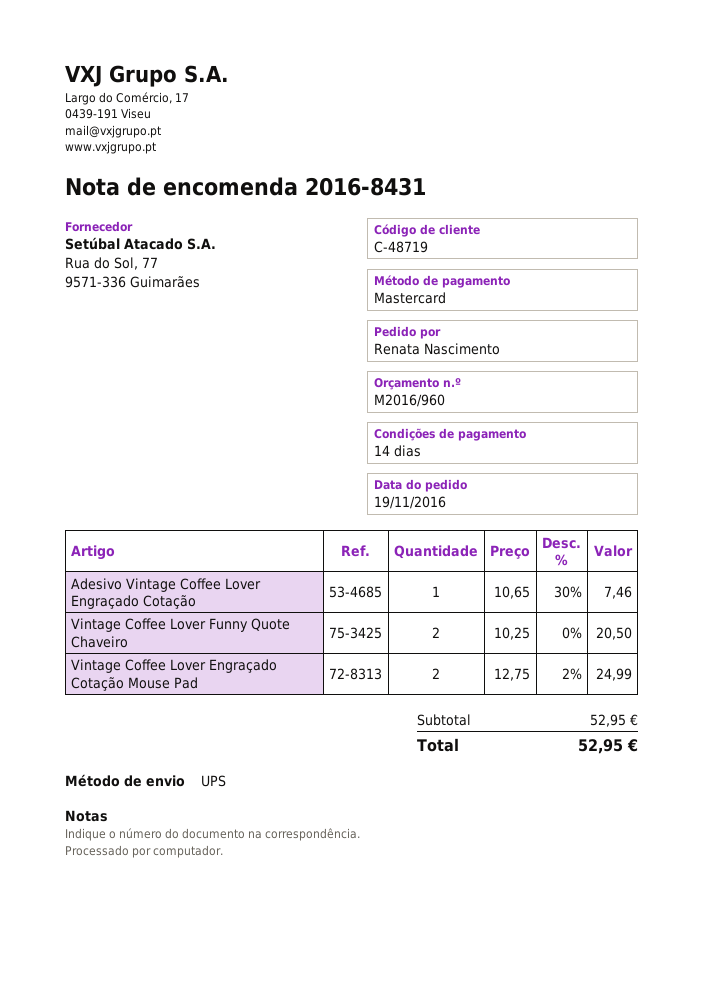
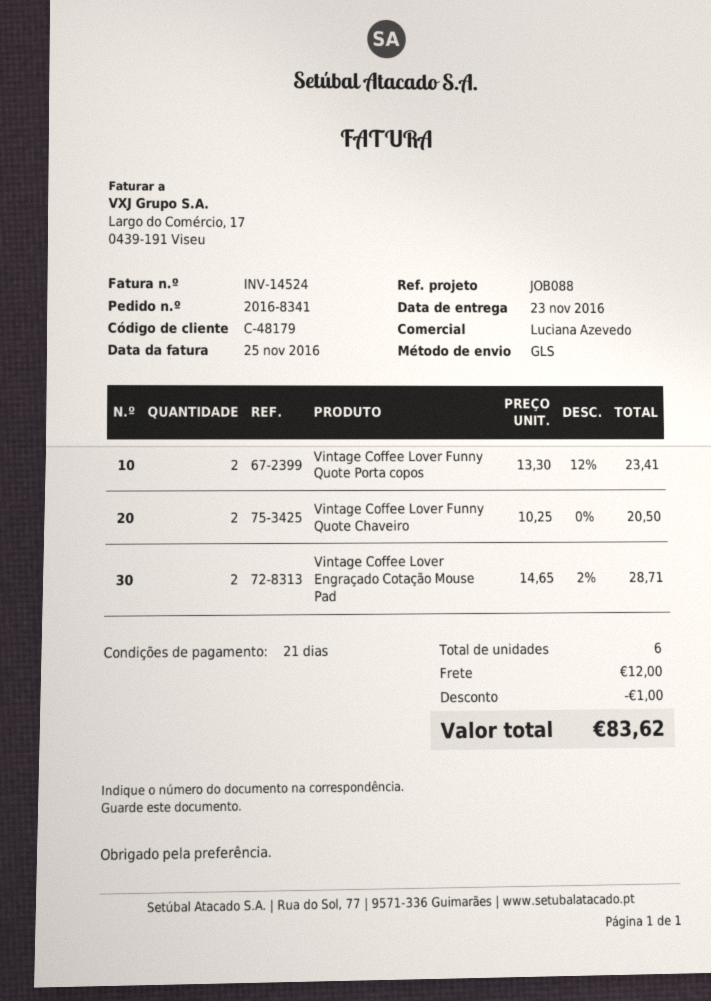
order number: 2016-8431 -> 2016-8341
payment terms: 14 days -> 21 days
customer number: C-48719 -> C-48179
shipping method: UPS -> GLS
Adesivo Vintage Coffee Lover Engraçado Cotação: 1 x 10.65 - 30% = 7.46 -> none
Vintage Coffee Lover Engraçado Cotação Mouse Pad: 2 x 12.75 - 2% = 24.99 -> 2 x 14.65 - 2% = 28.71
Vintage Coffee Lover Funny Quote Porta copos: none -> 2 x 13.30 - 12% = 23.41
discount: none -> 1.00
shipping: none -> 12.00
total: 52.95 -> 83.62

